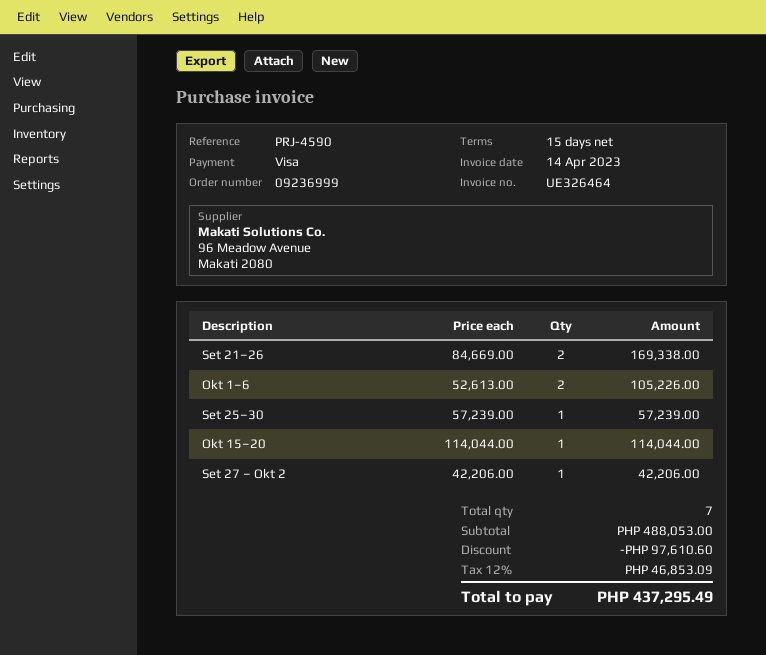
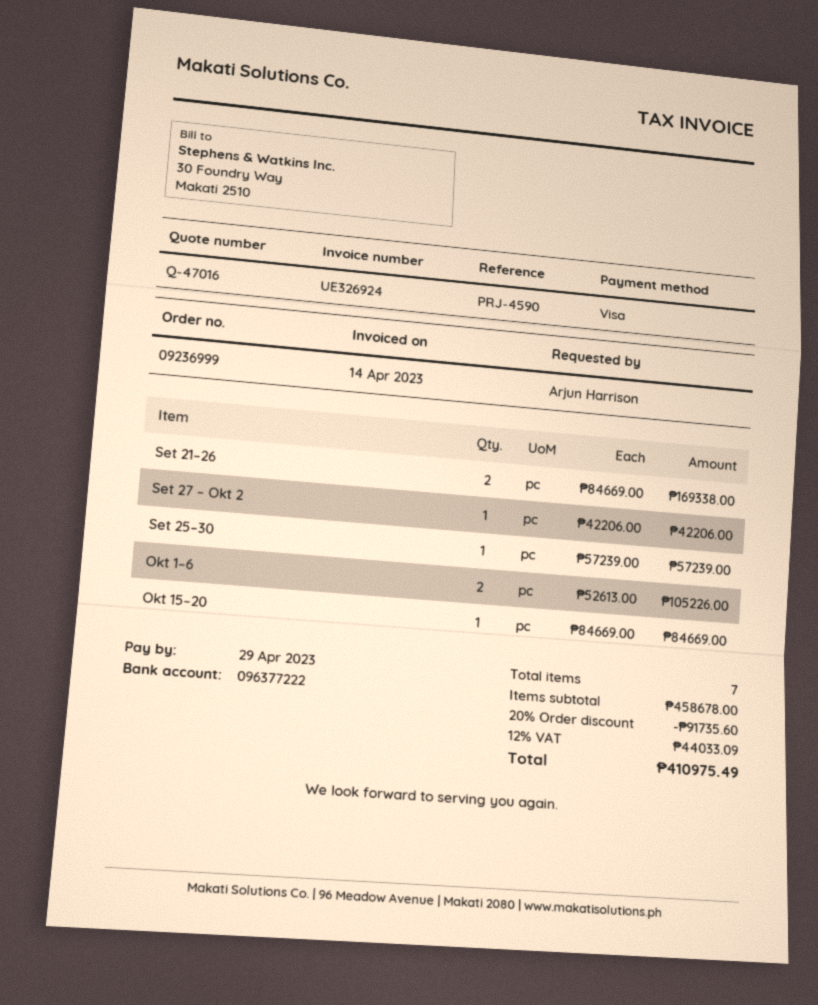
invoice number: UE326464 -> UE326924
Okt 15–20: 1 x 114044.00 = 114044.00 -> 1 x 84669.00 = 84669.00
subtotal: 488053.00 -> 458678.00
discount: 97610.60 -> 91735.60
tax: 12% = 46853.09 -> 12% = 44033.09
total: 437295.49 -> 410975.49

